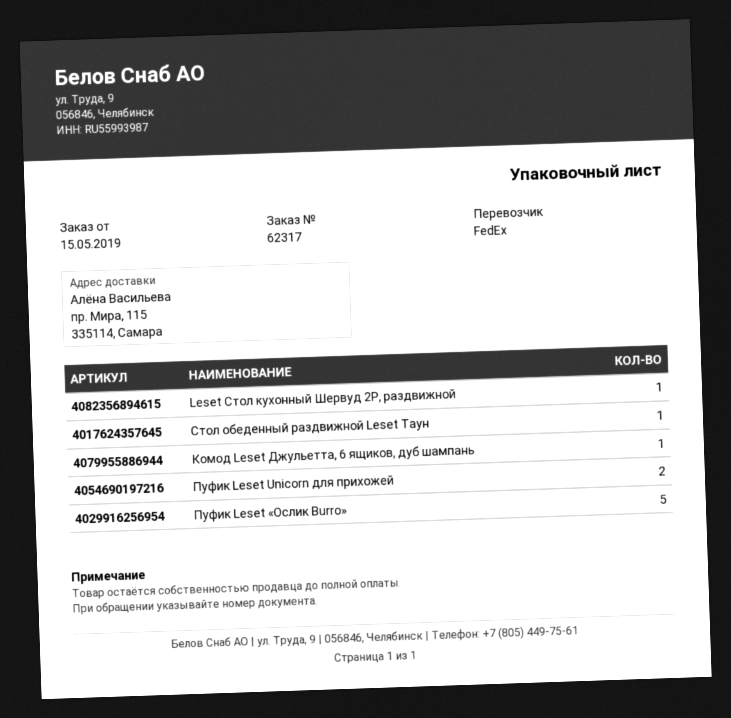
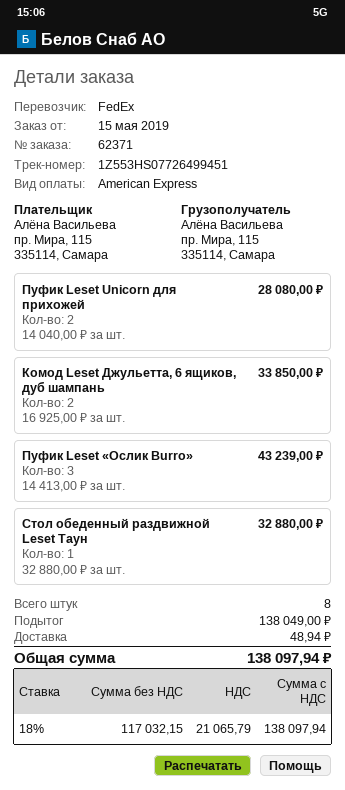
order number: 62317 -> 62371
Leset Стол кухонный Шервуд 2Р, раздвижной: 1 -> none
Комод Leset Джульетта, 6 ящиков, дуб шампань: 1 -> 2
Пуфик Leset «Ослик Burro»: 5 -> 3

